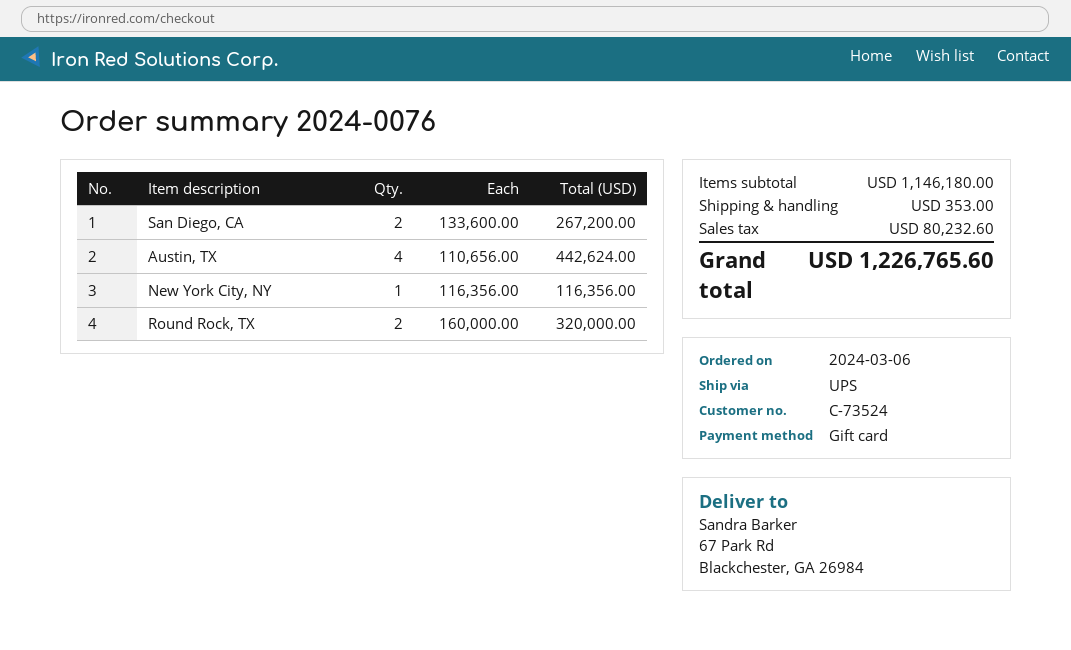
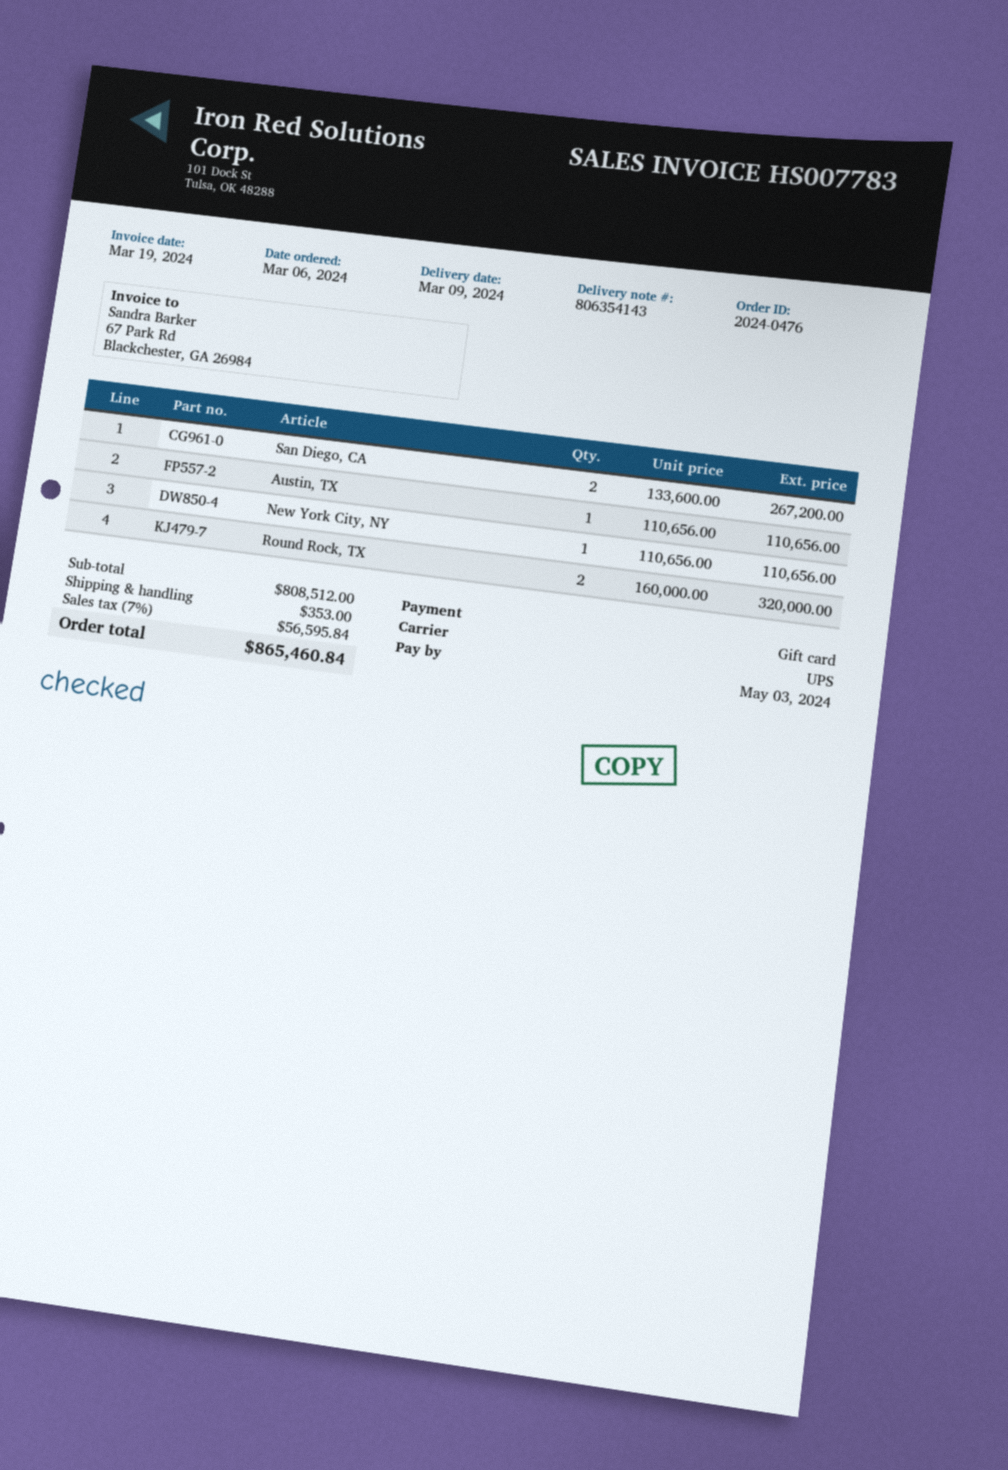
order number: 2024-0076 -> 2024-0476
Austin, TX: 4 x 110656.00 = 442624.00 -> 1 x 110656.00 = 110656.00
New York City, NY: 1 x 116356.00 = 116356.00 -> 1 x 110656.00 = 110656.00
subtotal: 1146180.00 -> 808512.00
tax: 80232.60 -> 56595.84
total: 1226765.60 -> 865460.84

